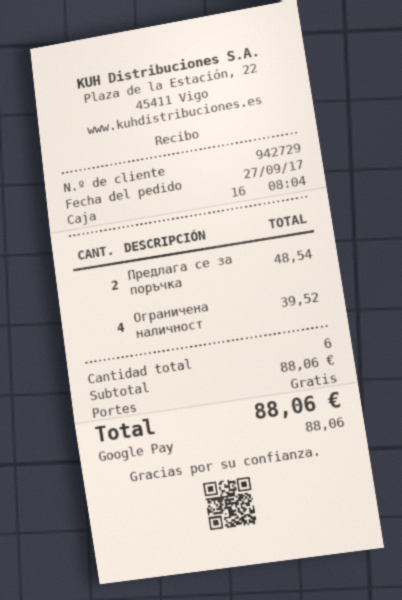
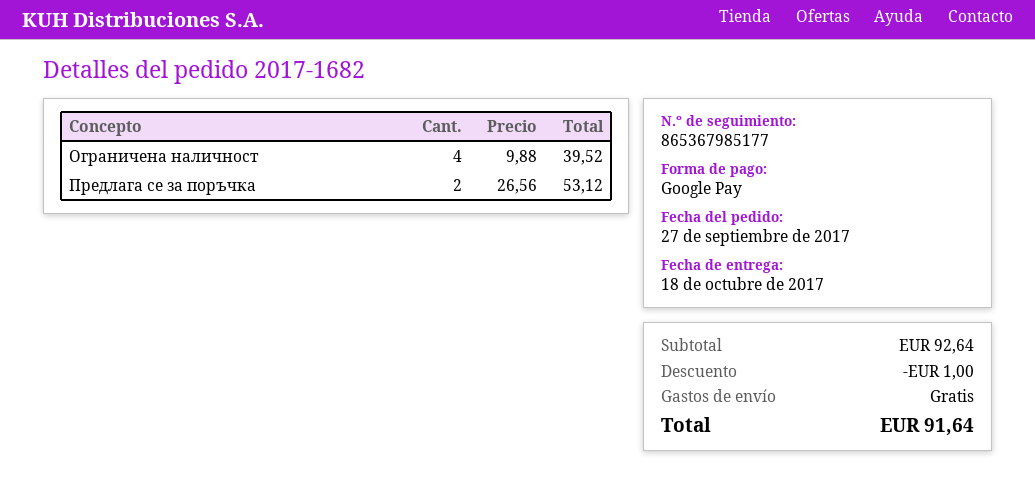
Предлага се за поръчка: 2 for 48.54 -> 2 for 53.12
subtotal: 88.06 -> 92.64
discount: none -> 1.00
total: 88.06 -> 91.64

